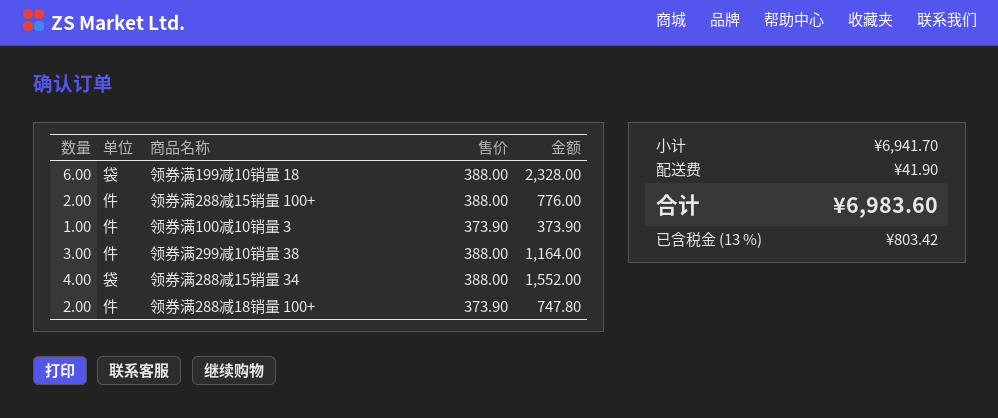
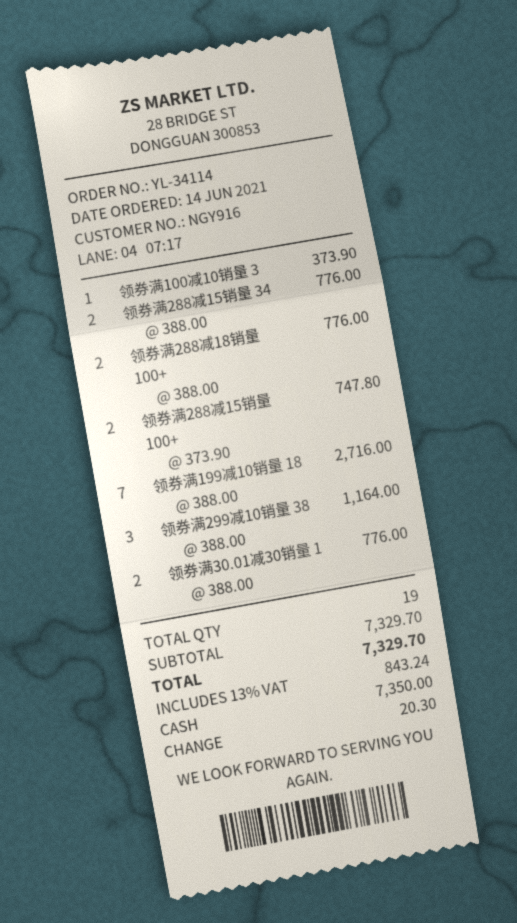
领券满199减10销量 18: 6 x 388.00 = 2328.00 -> 7 x 388.00 = 2716.00
领券满288减15销量 100+: 2 x 388.00 = 776.00 -> 2 x 373.90 = 747.80
领券满288减15销量 34: 4 x 388.00 = 1552.00 -> 2 x 388.00 = 776.00
领券满288减18销量 100+: 2 x 373.90 = 747.80 -> 2 x 388.00 = 776.00
领券满30.01减30销量 1: none -> 2 x 388.00 = 776.00
subtotal: 6941.70 -> 7329.70
shipping: 41.90 -> none
tax: 13% = 803.42 -> 13% = 843.24
total: 6983.60 -> 7329.70

